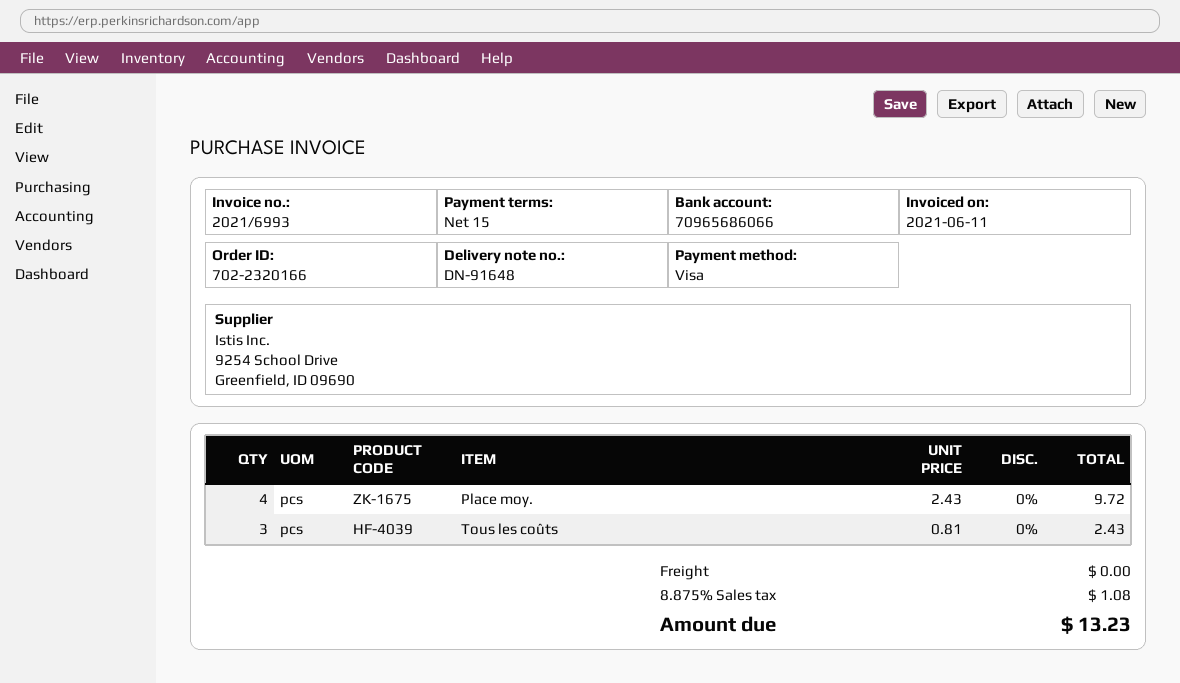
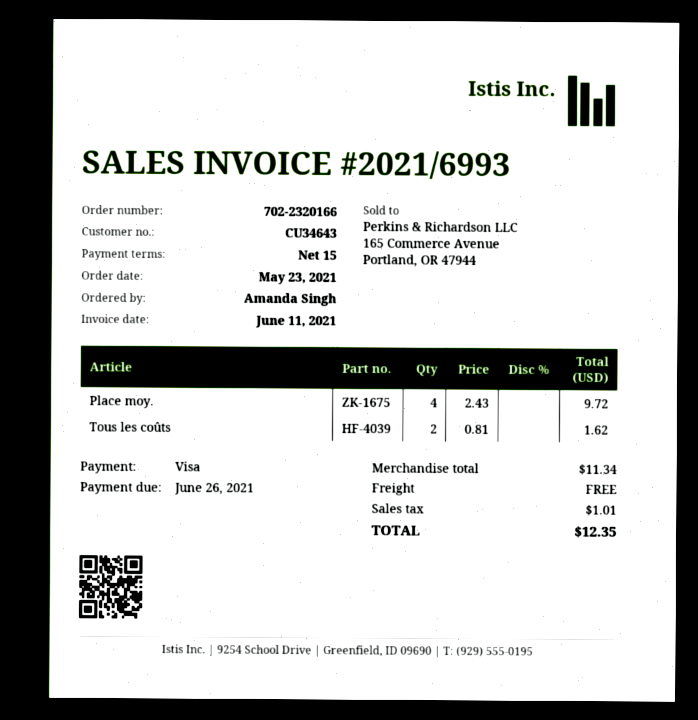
Tous les coûts: 3 x 0.81 = 2.43 -> 2 x 0.81 = 1.62
tax: 1.08 -> 1.01
total: 13.23 -> 12.35

